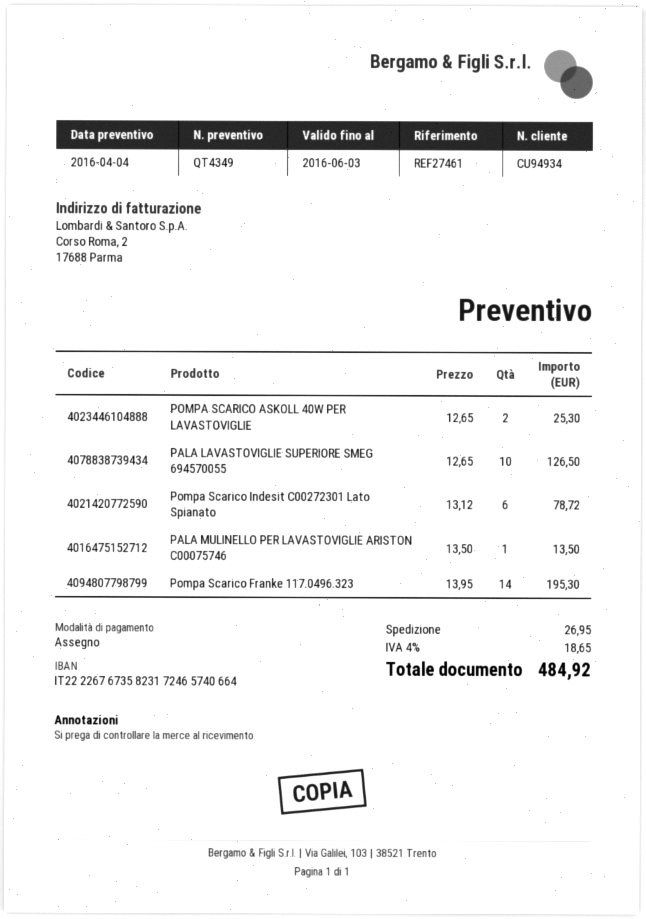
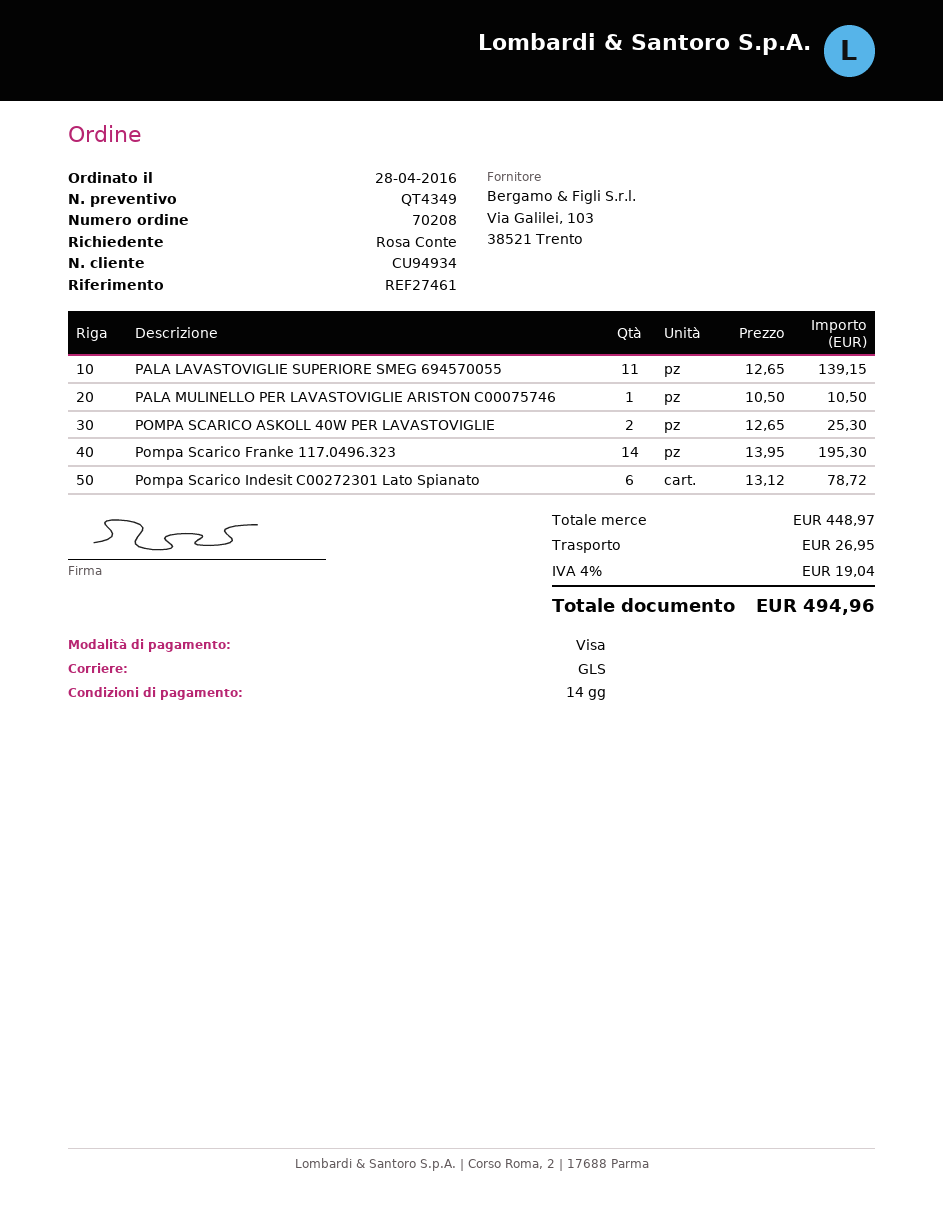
payment method: cheque -> Visa
PALA LAVASTOVIGLIE SUPERIORE SMEG 694570055: 10 x 12.65 = 126.50 -> 11 x 12.65 = 139.15
PALA MULINELLO PER LAVASTOVIGLIE ARISTON C00075746: 1 x 13.50 = 13.50 -> 1 x 10.50 = 10.50
tax: 4% = 18.65 -> 4% = 19.04
total: 484.92 -> 494.96

